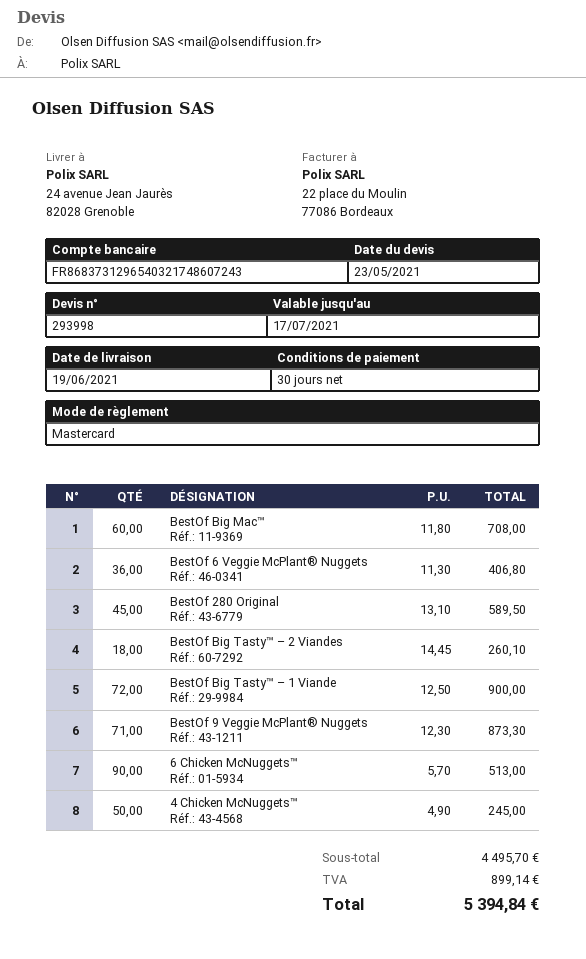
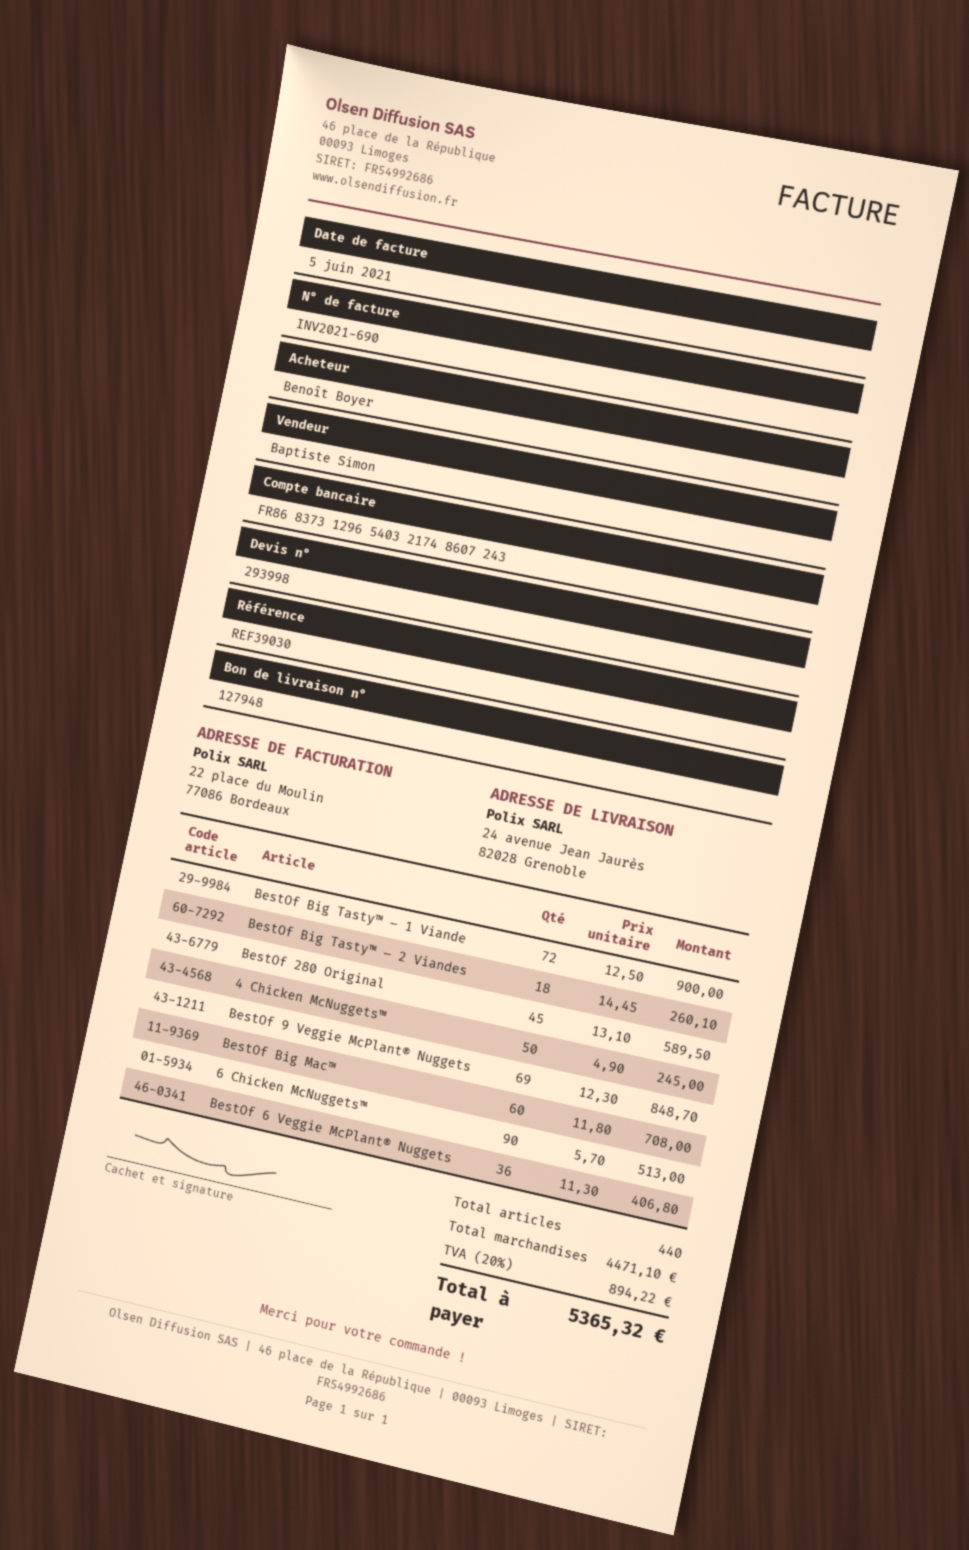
BestOf 9 Veggie McPlant® Nuggets: 71 x 12.30 = 873.30 -> 69 x 12.30 = 848.70
subtotal: 4495.70 -> 4471.10
tax: 899.14 -> 894.22
total: 5394.84 -> 5365.32

